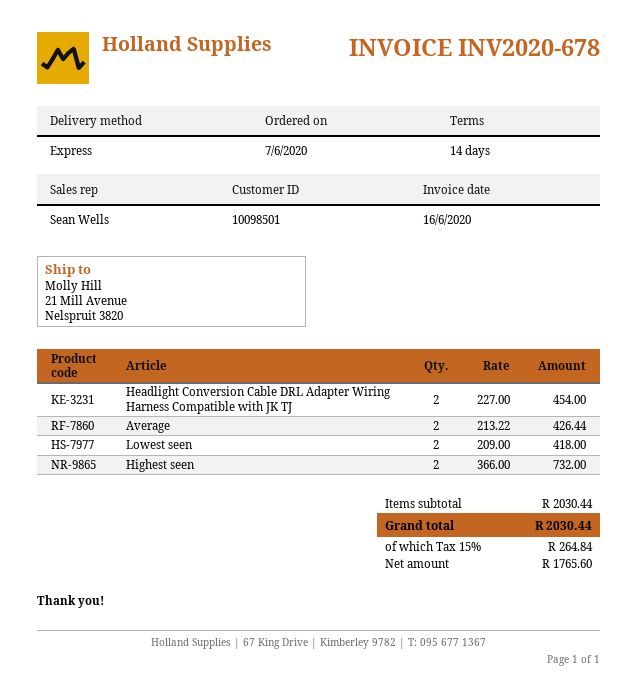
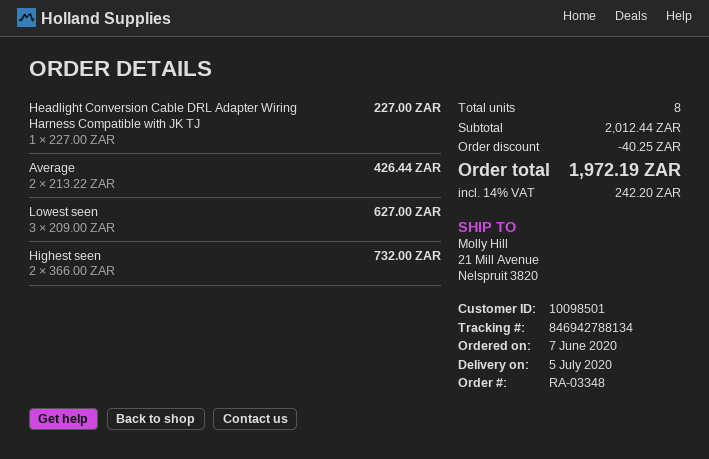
Headlight Conversion Cable DRL Adapter Wiring Harness Compatible with JK TJ: 2 x 227.00 = 454.00 -> 1 x 227.00 = 227.00
Lowest seen: 2 x 209.00 = 418.00 -> 3 x 209.00 = 627.00
subtotal: 2030.44 -> 2012.44
discount: none -> 40.25
tax: 15% = 264.84 -> 14% = 242.20
total: 2030.44 -> 1972.19

